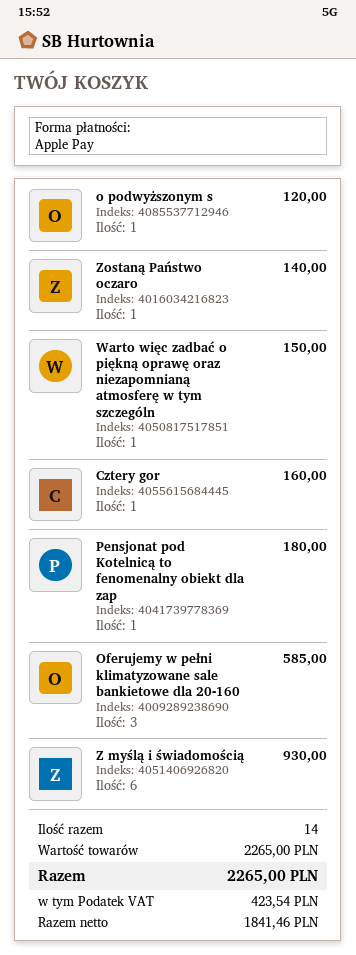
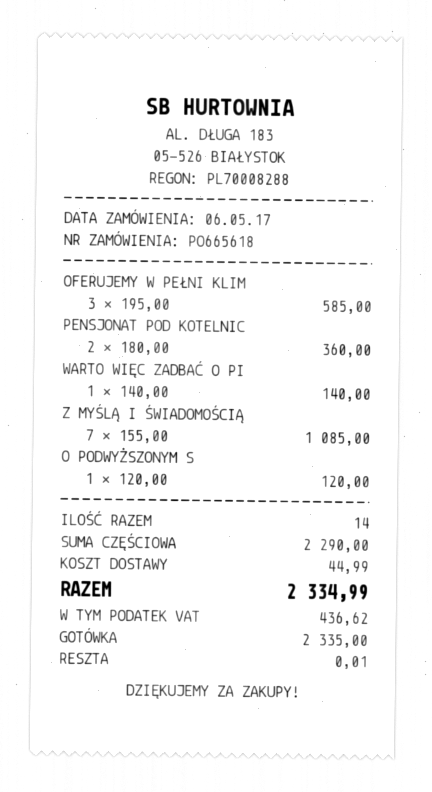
payment method: Apple Pay -> cash
Zostaną Państwo oczaro: 1 for 140.00 -> none
Warto więc zadbać o piękną oprawę oraz niezapomnianą atmosferę w tym szczególn: 1 for 150.00 -> 1 for 140.00
Cztery gor: 1 for 160.00 -> none
Pensjonat pod Kotelnicą to fenomenalny obiekt dla zap: 1 for 180.00 -> 2 for 360.00
Z myślą i świadomością: 6 for 930.00 -> 7 for 1085.00
subtotal: 2265.00 -> 2290.00
shipping: none -> 44.99
tax: 423.54 -> 436.62
total: 2265.00 -> 2334.99

